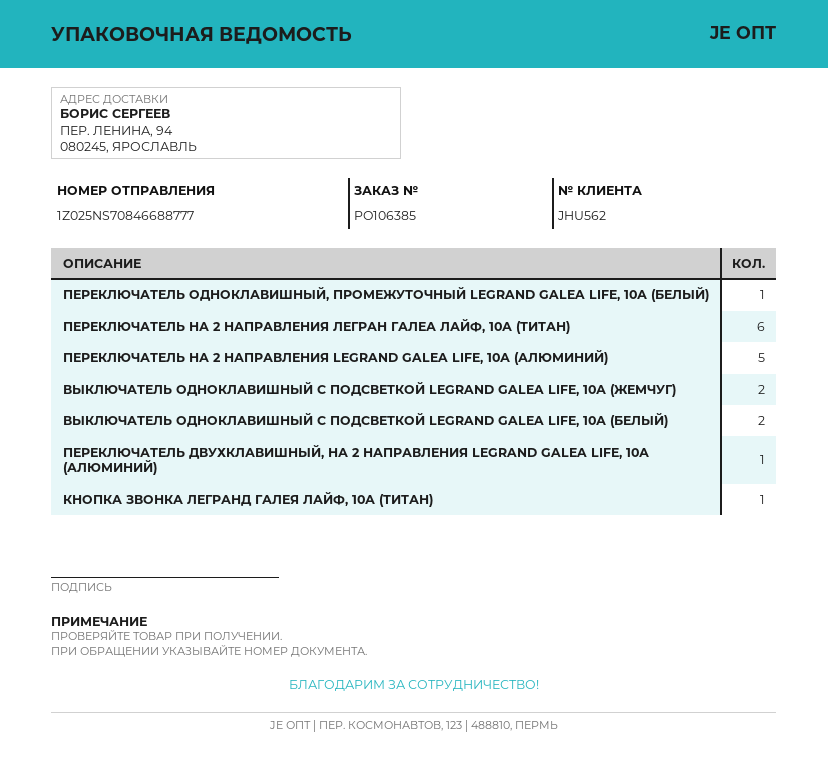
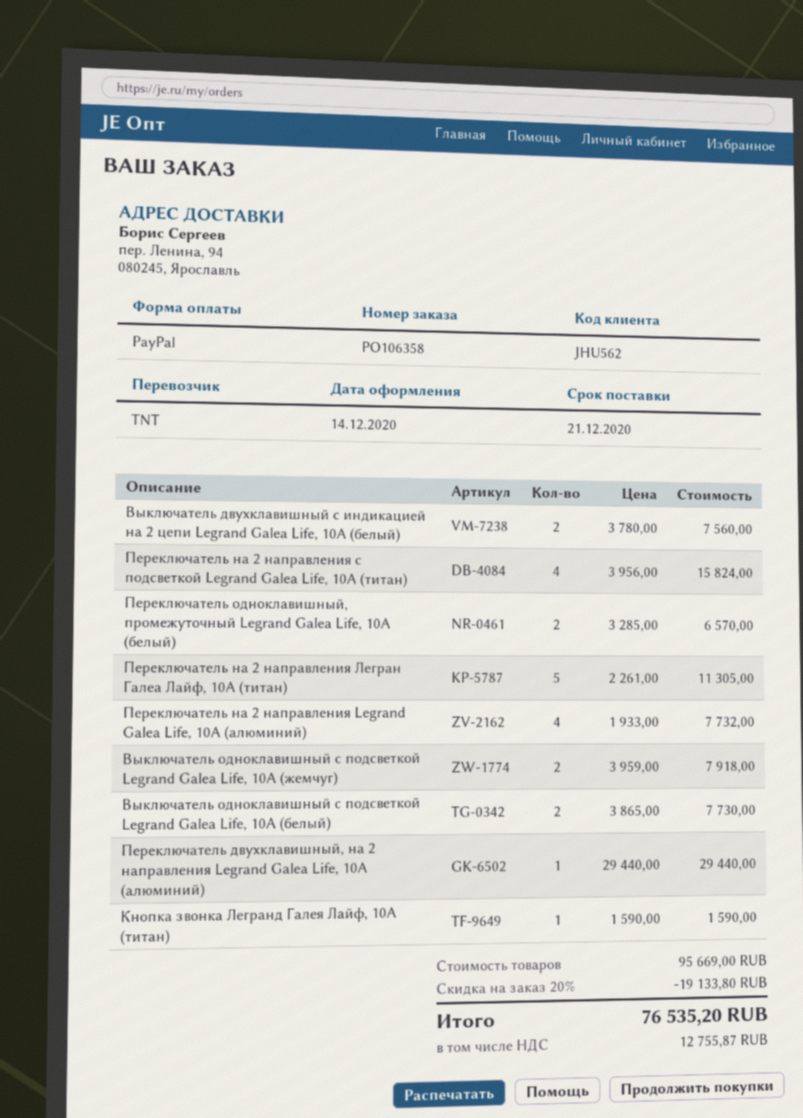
order number: PO106385 -> PO106358
ПЕРЕКЛЮЧАТЕЛЬ ОДНОКЛАВИШНЫЙ, ПРОМЕЖУТОЧНЫЙ LEGRAND GALEA LIFE, 10А (БЕЛЫЙ): 1 -> 2
ПЕРЕКЛЮЧАТЕЛЬ НА 2 НАПРАВЛЕНИЯ ЛЕГРАН ГАЛЕА ЛАЙФ, 10А (ТИТАН): 6 -> 5
ПЕРЕКЛЮЧАТЕЛЬ НА 2 НАПРАВЛЕНИЯ LEGRAND GALEA LIFE, 10А (АЛЮМИНИЙ): 5 -> 4
Выключатель двухклавишный с индикацией на 2 цепи Legrand Galea Life, 10А (белый): none -> 2
Переключатель на 2 направления с подсветкой Legrand Galea Life, 10А (титан): none -> 4

